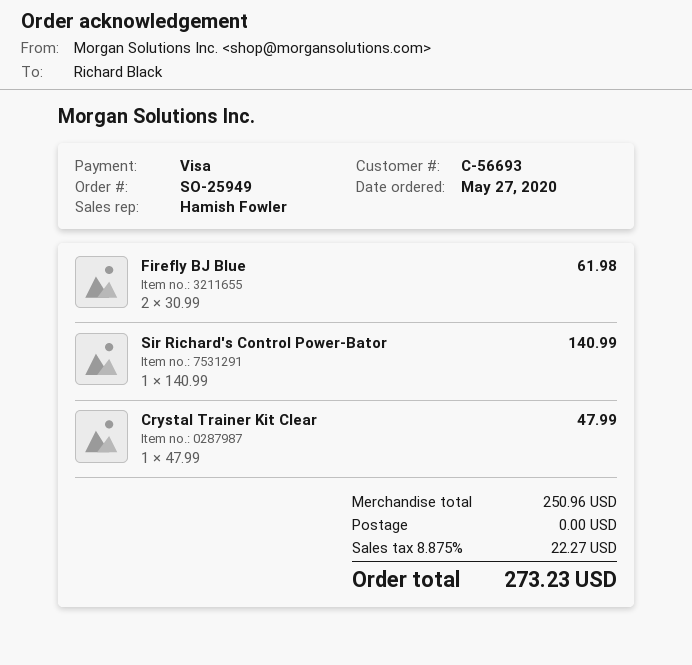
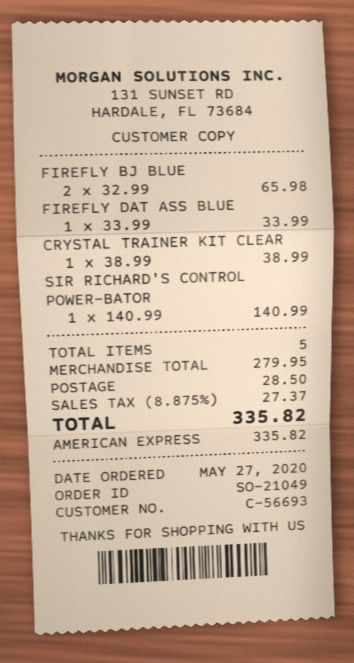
order number: SO-25949 -> SO-21049
payment method: Visa -> American Express
Firefly BJ Blue: 2 x 30.99 = 61.98 -> 2 x 32.99 = 65.98
Crystal Trainer Kit Clear: 1 x 47.99 = 47.99 -> 1 x 38.99 = 38.99
FIREFLY DAT ASS BLUE: none -> 1 x 33.99 = 33.99
subtotal: 250.96 -> 279.95
shipping: 0.00 -> 28.50
tax: 8.875% = 22.27 -> 8.875% = 27.37
total: 273.23 -> 335.82

